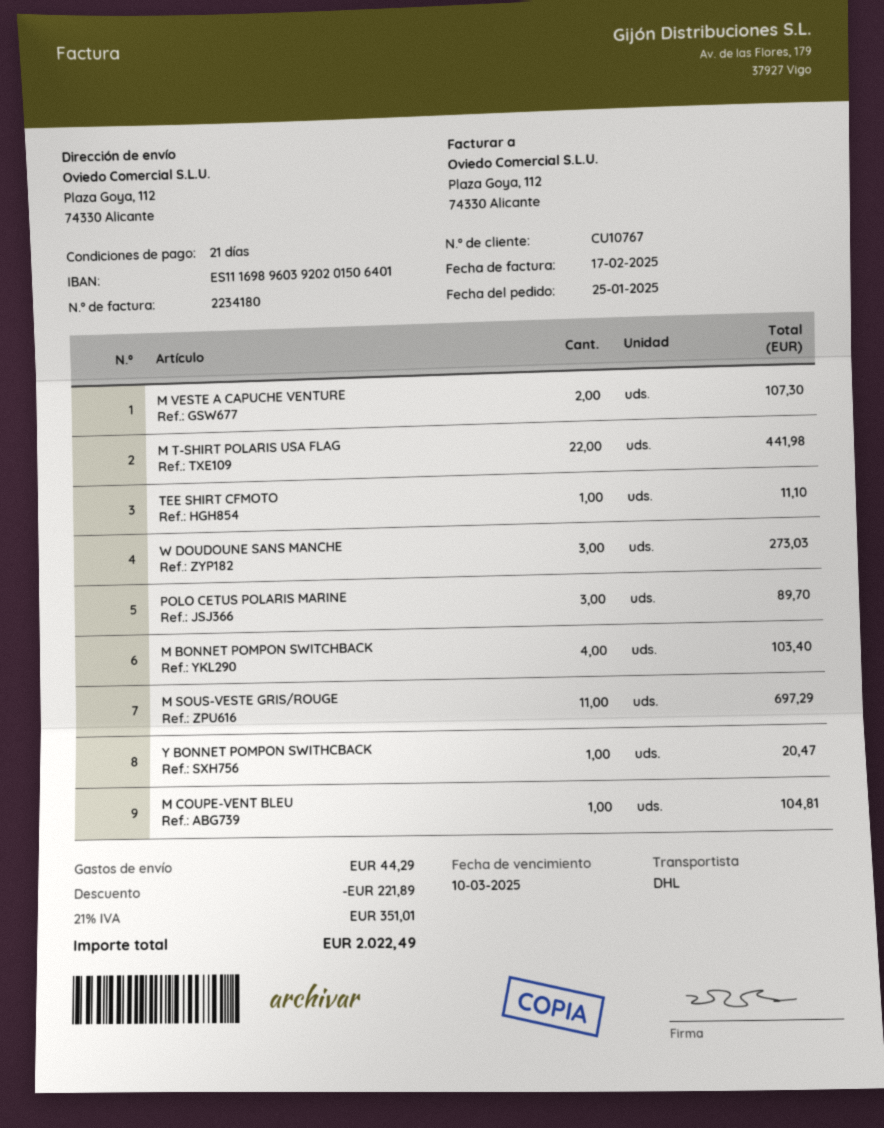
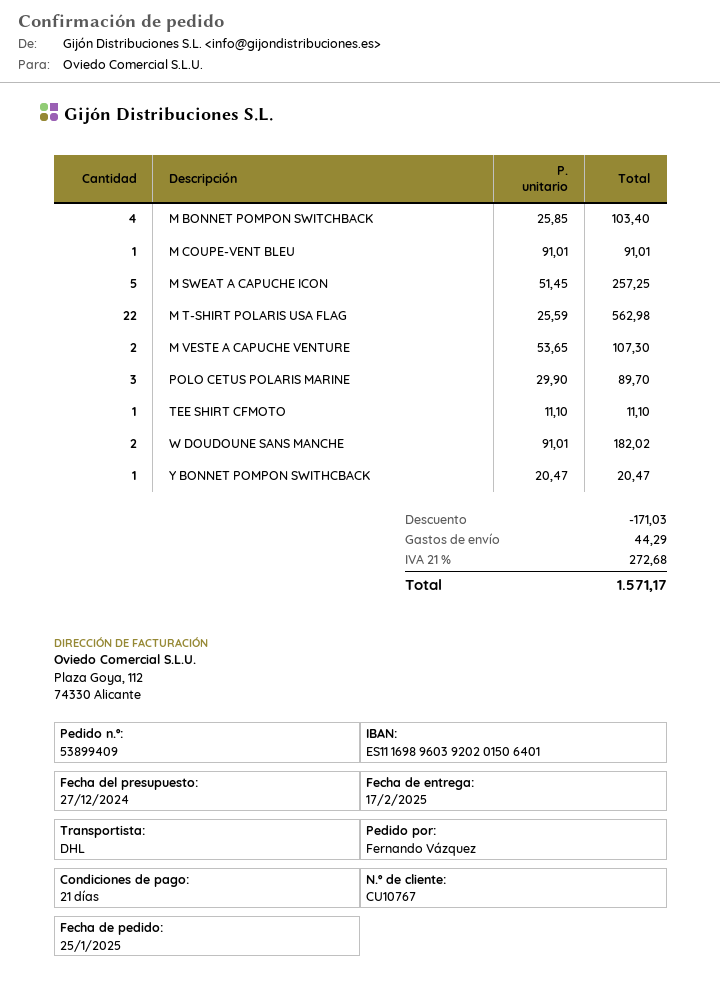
M T-SHIRT POLARIS USA FLAG: 22 for 441.98 -> 22 for 562.98
W DOUDOUNE SANS MANCHE: 3 for 273.03 -> 2 for 182.02
M SOUS-VESTE GRIS/ROUGE: 11 for 697.29 -> none
M COUPE-VENT BLEU: 1 for 104.81 -> 1 for 91.01
M SWEAT A CAPUCHE ICON: none -> 5 for 257.25
discount: 221.89 -> 171.03
tax: 21% = 351.01 -> 21% = 272.68
total: 2022.49 -> 1571.17

